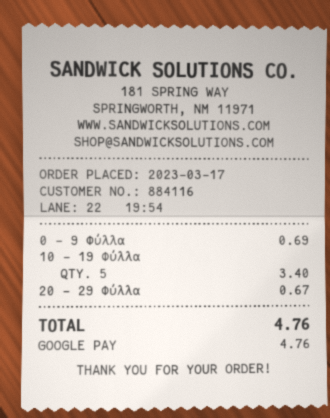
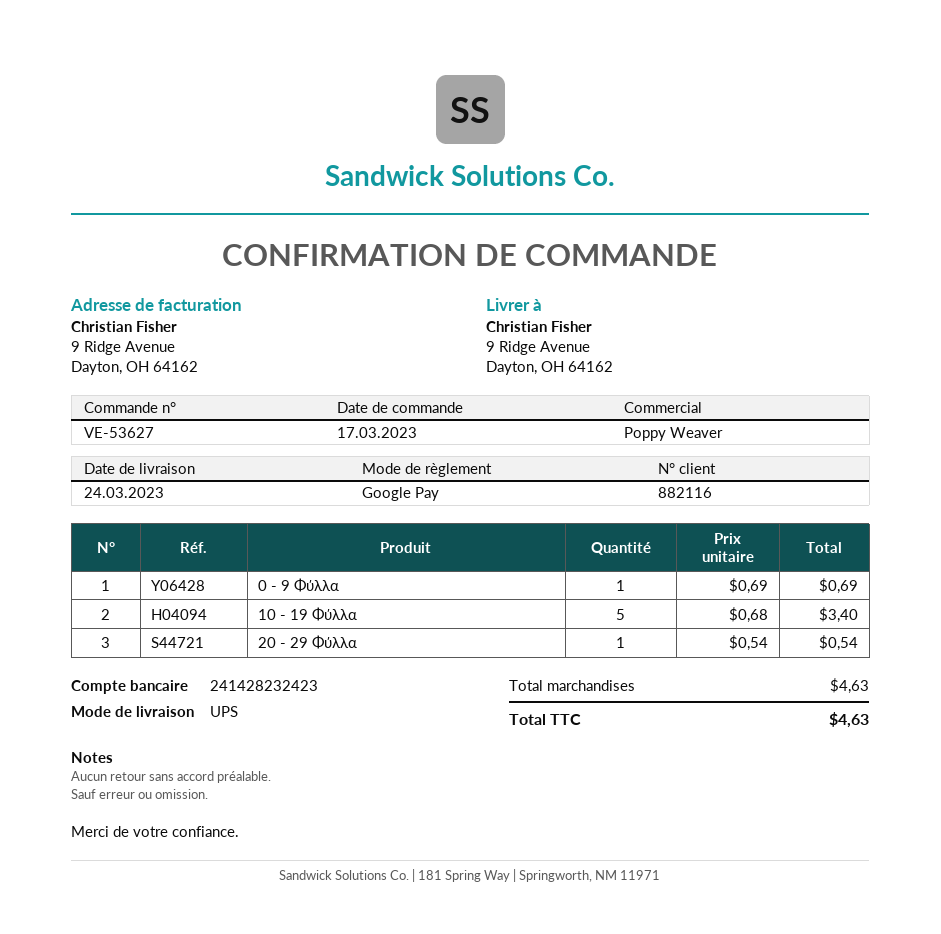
customer number: 884116 -> 882116
20 - 29 Φύλλα: 1 for 0.67 -> 1 for 0.54
total: 4.76 -> 4.63

